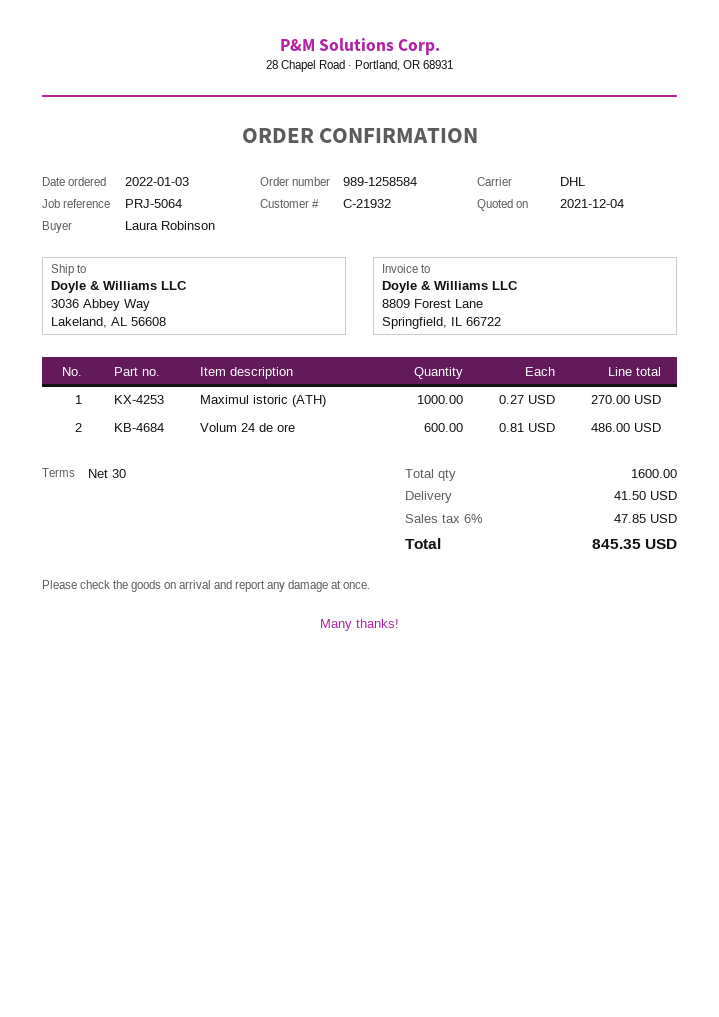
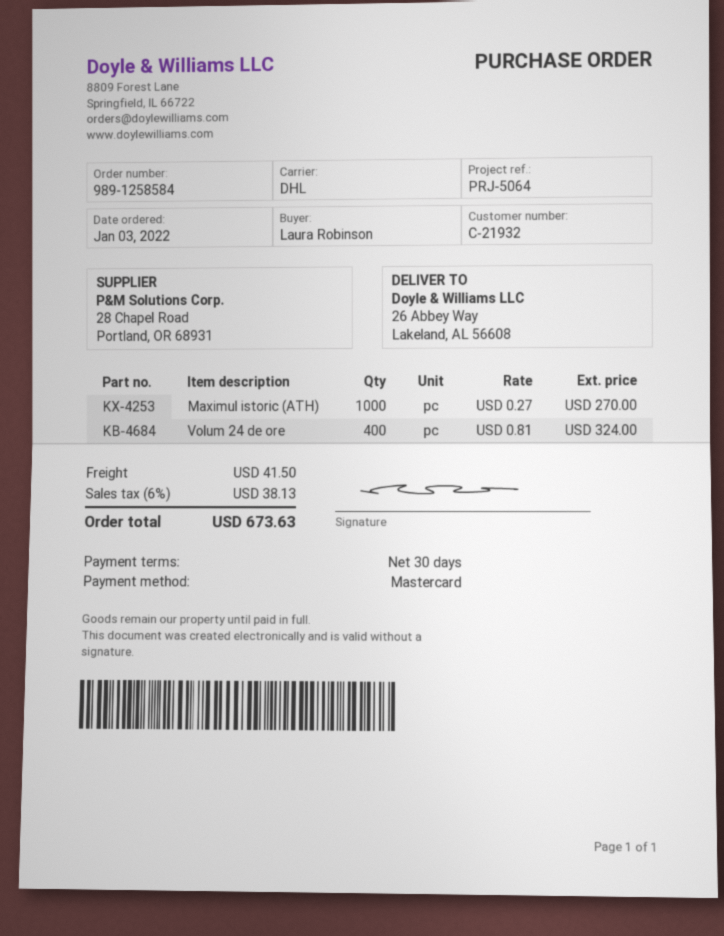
ship to: 3036 Abbey Way, Lakeland, AL 56608 -> 26 Abbey Way, Lakeland, AL 56608
Volum 24 de ore: 600 x 0.81 = 486.00 -> 400 x 0.81 = 324.00
tax: 6% = 47.85 -> 6% = 38.13
total: 845.35 -> 673.63

